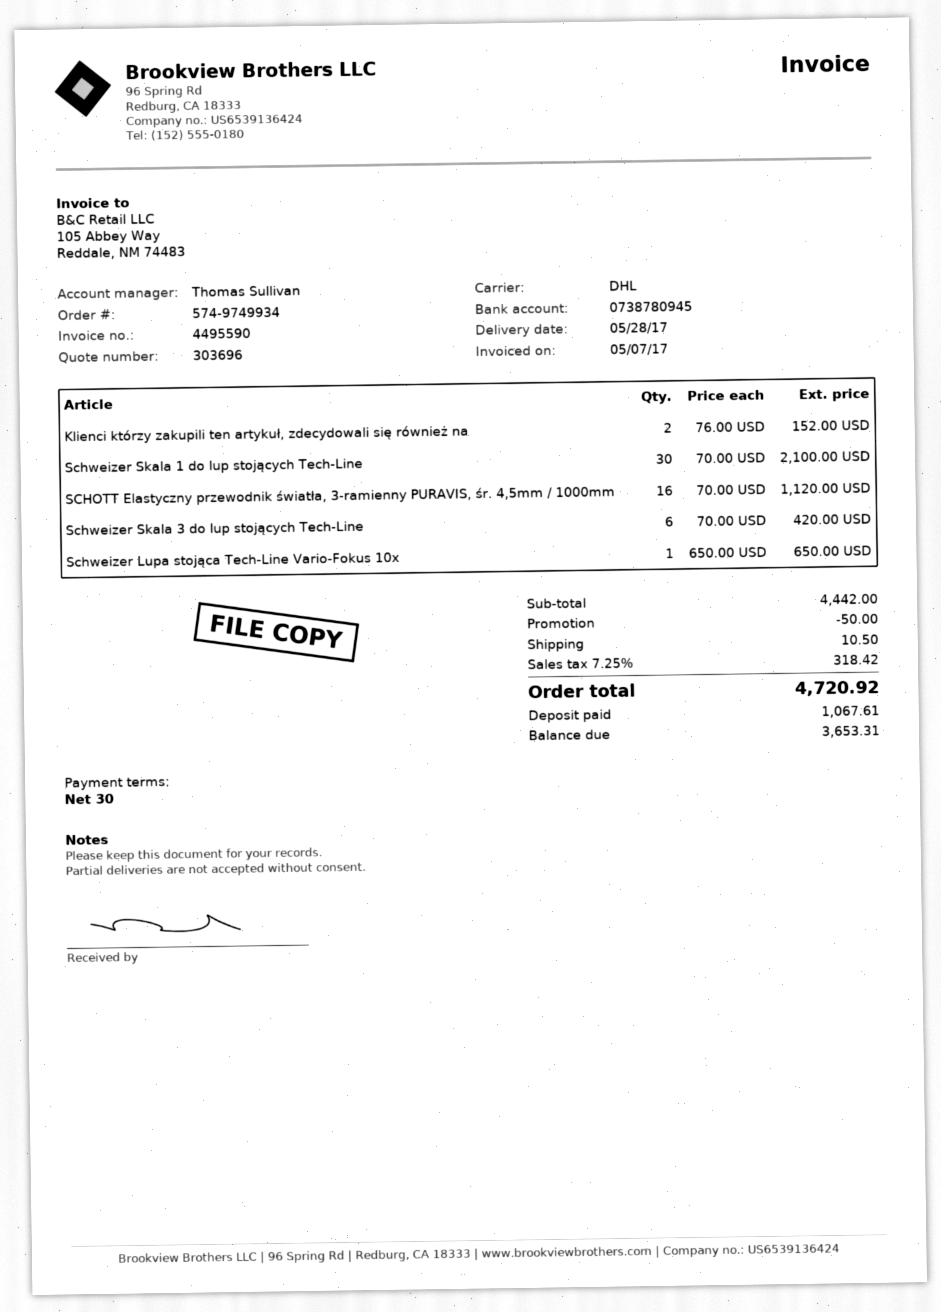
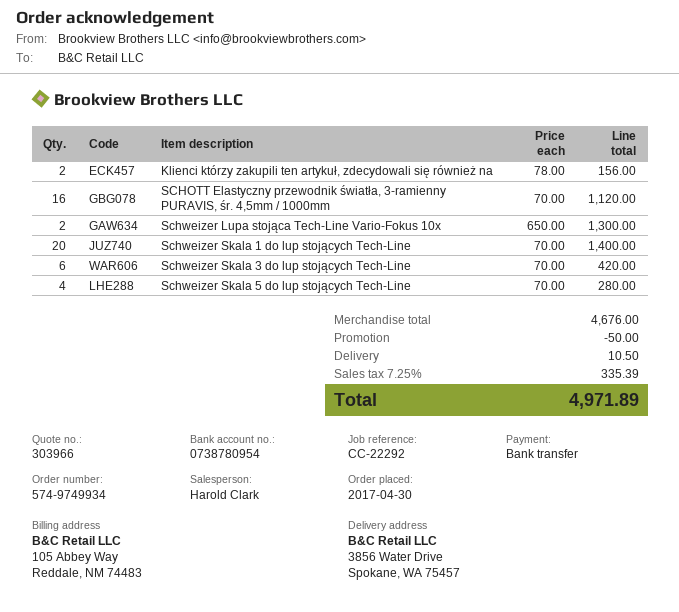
quote number: 303696 -> 303966
sales rep: Thomas Sullivan -> Harold Clark
bank account: 0738780945 -> 0738780954
Klienci którzy zakupili ten artykuł, zdecydowali się również na: 2 x 76.00 = 152.00 -> 2 x 78.00 = 156.00
Schweizer Skala 1 do lup stojących Tech-Line: 30 x 70.00 = 2100.00 -> 20 x 70.00 = 1400.00
Schweizer Lupa stojąca Tech-Line Vario-Fokus 10x: 1 x 650.00 = 650.00 -> 2 x 650.00 = 1300.00
Schweizer Skala 5 do lup stojących Tech-Line: none -> 4 x 70.00 = 280.00
subtotal: 4442.00 -> 4676.00
tax: 7.25% = 318.42 -> 7.25% = 335.39
total: 4720.92 -> 4971.89

